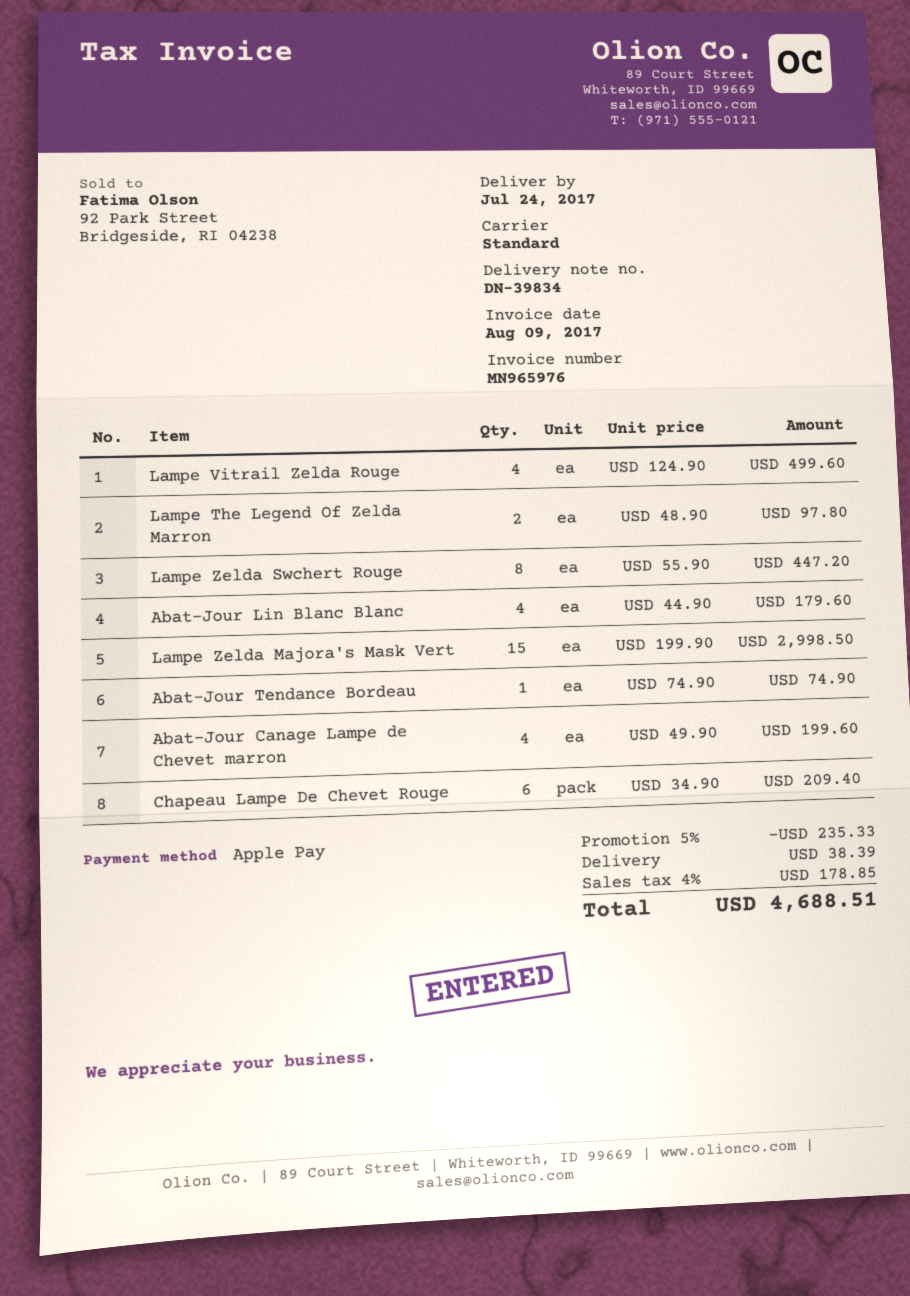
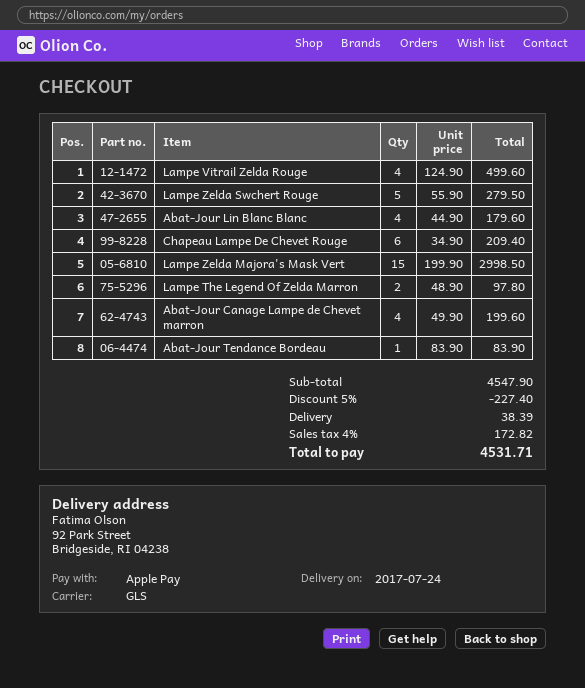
shipping method: standard -> GLS
Lampe Zelda Swchert Rouge: 8 x 55.90 = 447.20 -> 5 x 55.90 = 279.50
Abat-Jour Tendance Bordeau: 1 x 74.90 = 74.90 -> 1 x 83.90 = 83.90
discount: 5% = 235.33 -> 5% = 227.40
tax: 4% = 178.85 -> 4% = 172.82
total: 4688.51 -> 4531.71

